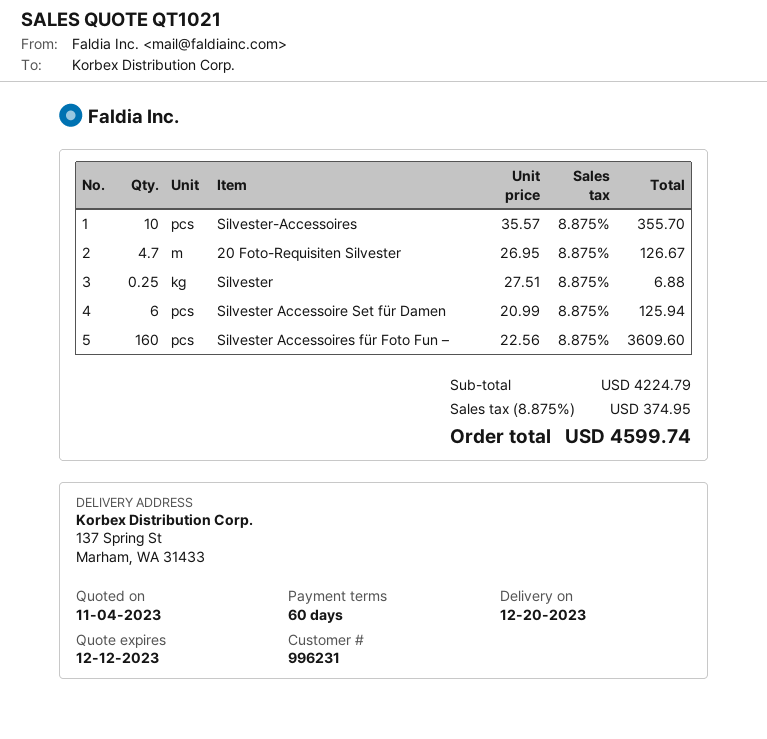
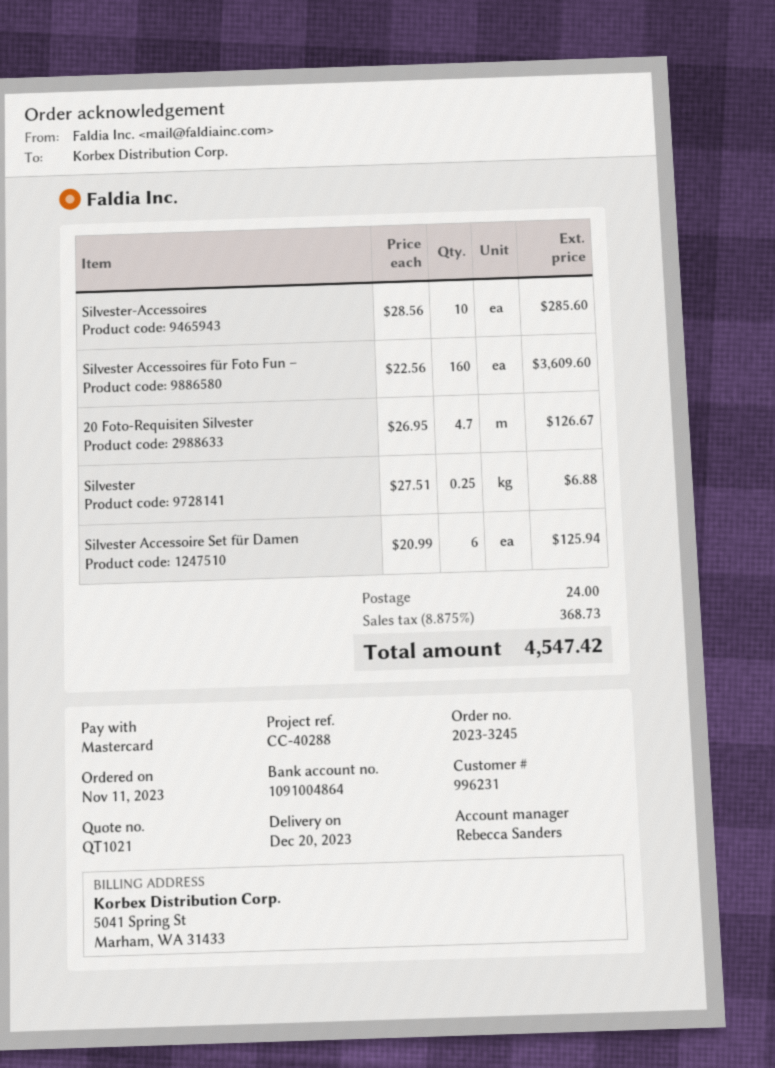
Silvester-Accessoires: 10 x 35.57 = 355.70 -> 10 x 28.56 = 285.60
shipping: none -> 24.00
tax: 8.875% = 374.95 -> 8.875% = 368.73
total: 4599.74 -> 4547.42

